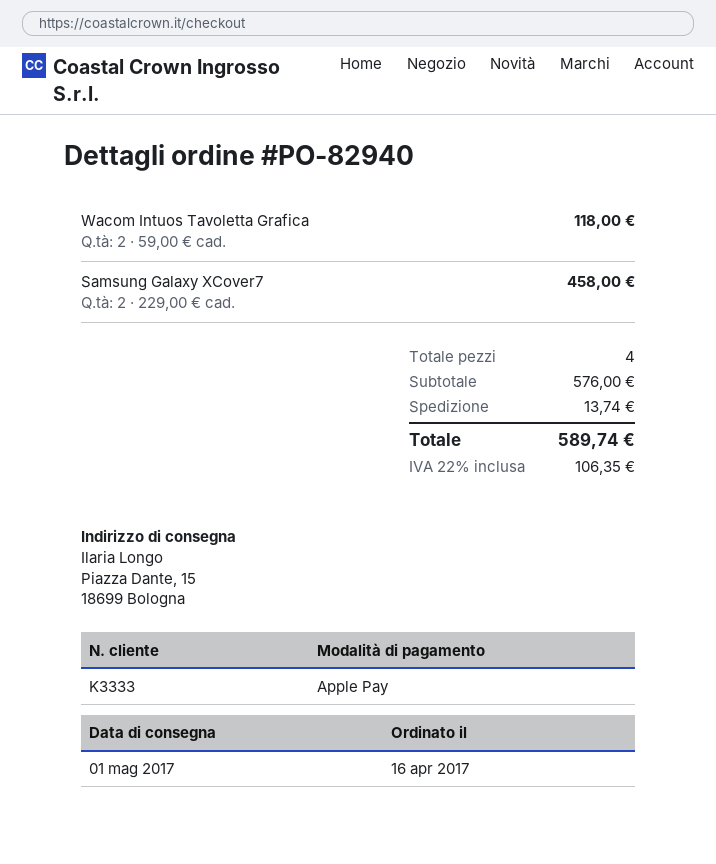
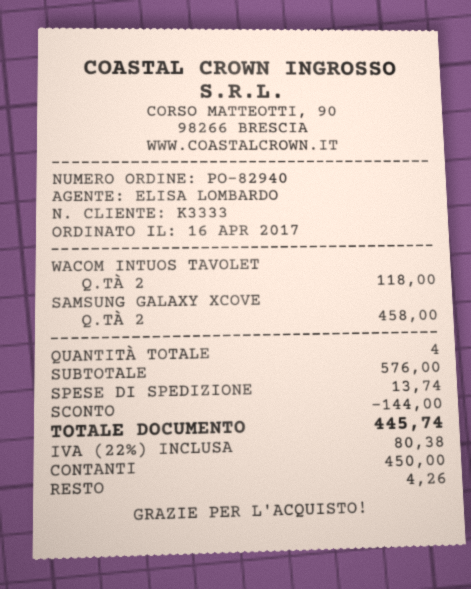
payment method: Apple Pay -> cash
discount: none -> 144.00
tax: 22% = 106.35 -> 22% = 80.38
total: 589.74 -> 445.74

